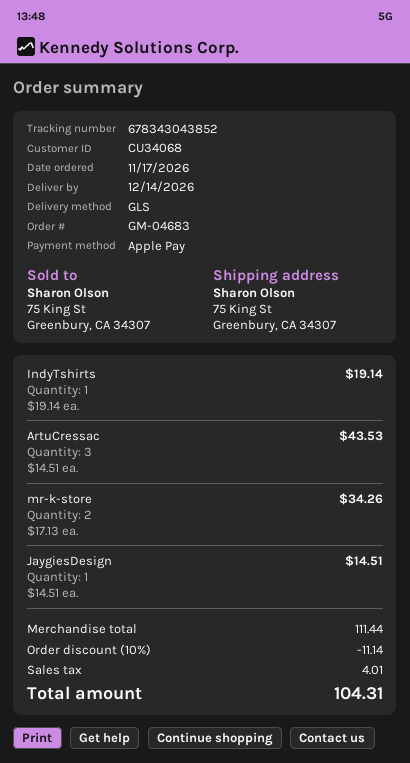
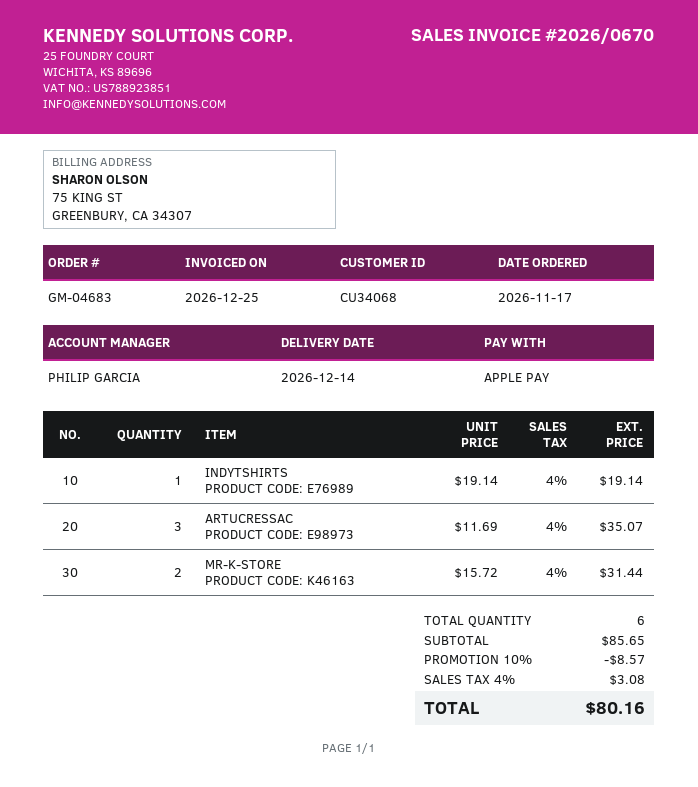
ArtuCressac: 3 x 14.51 = 43.53 -> 3 x 11.69 = 35.07
mr-k-store: 2 x 17.13 = 34.26 -> 2 x 15.72 = 31.44
JaygiesDesign: 1 x 14.51 = 14.51 -> none
subtotal: 111.44 -> 85.65
discount: 10% = 11.14 -> 10% = 8.57
tax: 4.01 -> 3.08
total: 104.31 -> 80.16

